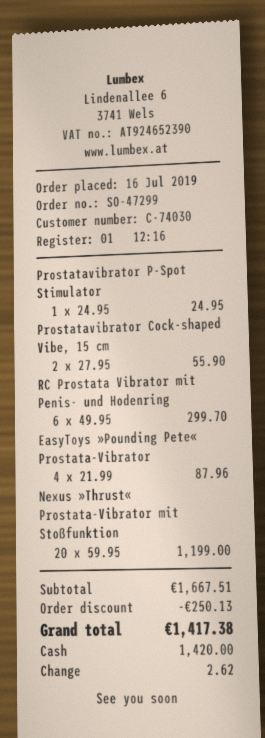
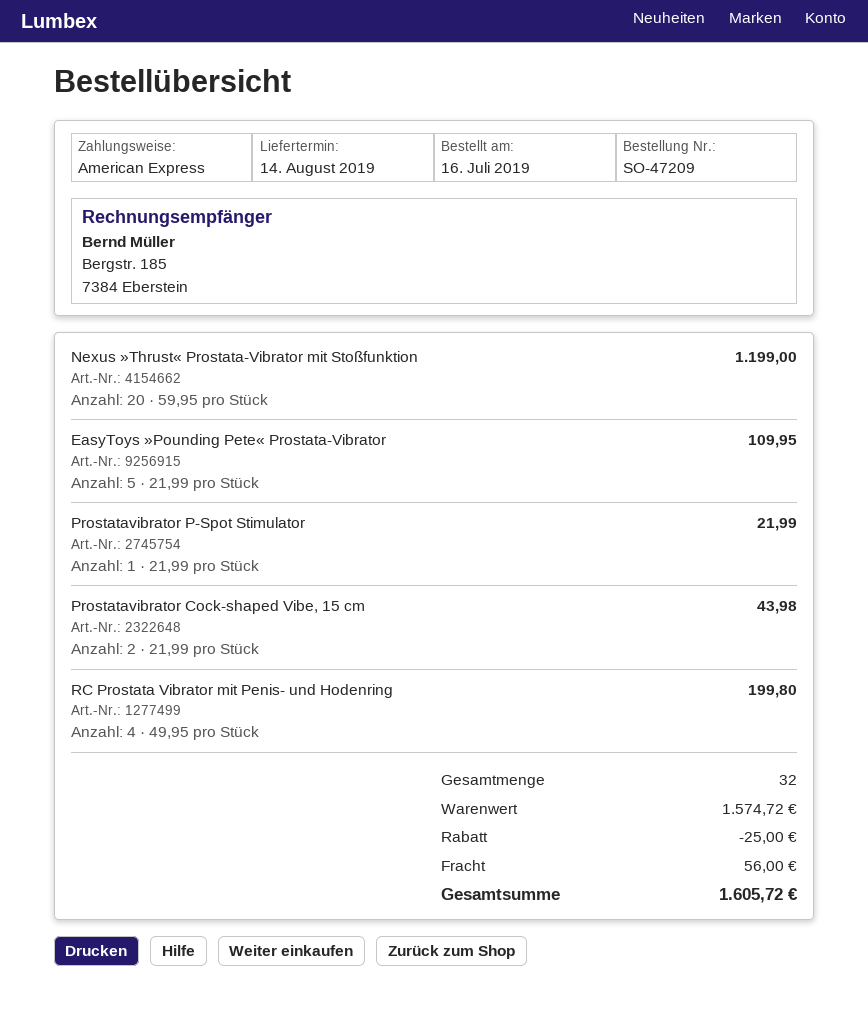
order number: SO-47299 -> SO-47209
payment method: cash -> American Express
Prostatavibrator P-Spot Stimulator: 1 x 24.95 = 24.95 -> 1 x 21.99 = 21.99
Prostatavibrator Cock-shaped Vibe, 15 cm: 2 x 27.95 = 55.90 -> 2 x 21.99 = 43.98
RC Prostata Vibrator mit Penis- und Hodenring: 6 x 49.95 = 299.70 -> 4 x 49.95 = 199.80
EasyToys »Pounding Pete« Prostata-Vibrator: 4 x 21.99 = 87.96 -> 5 x 21.99 = 109.95
subtotal: 1667.51 -> 1574.72
discount: 250.13 -> 25.00
shipping: none -> 56.00
total: 1417.38 -> 1605.72

